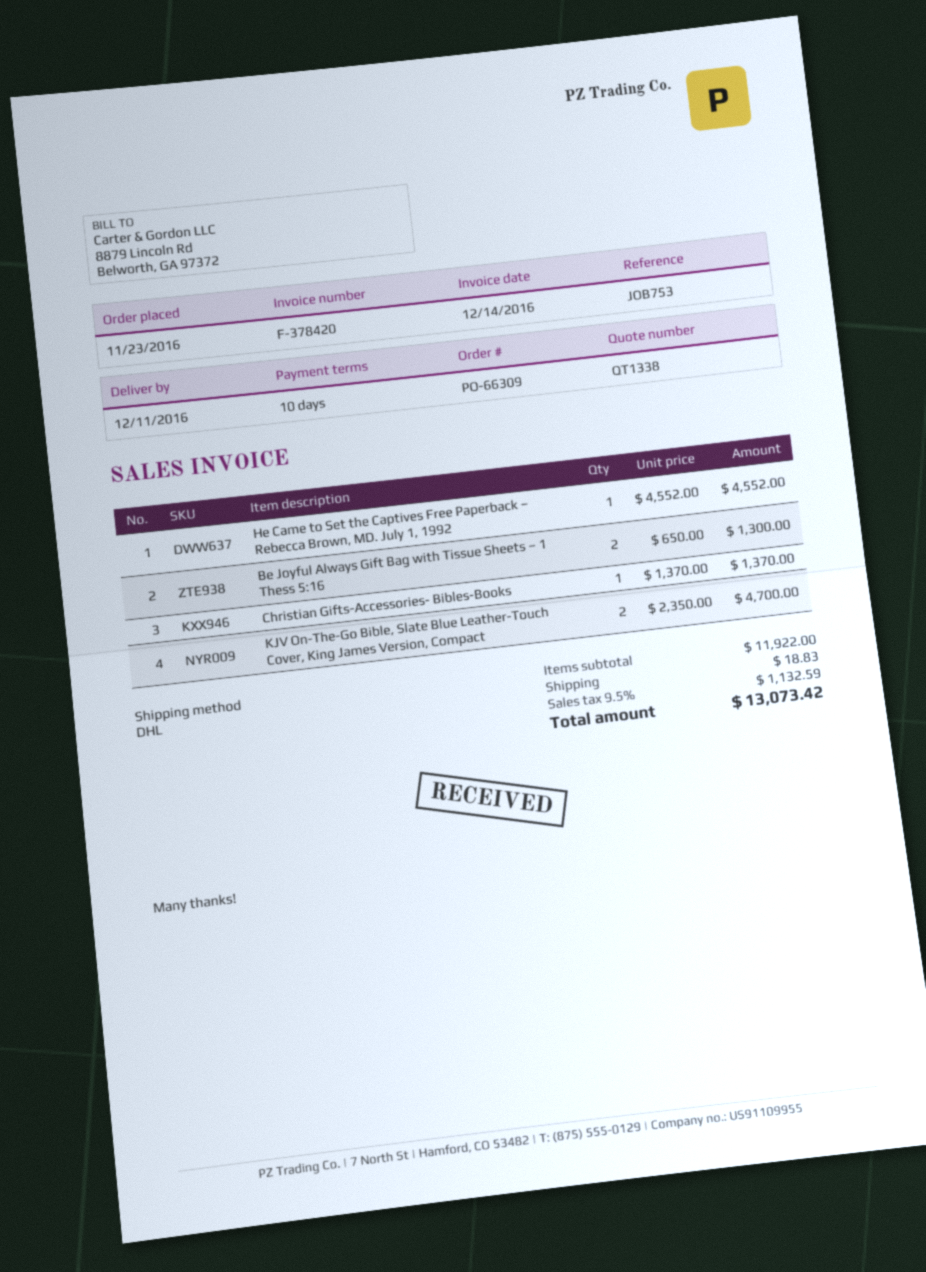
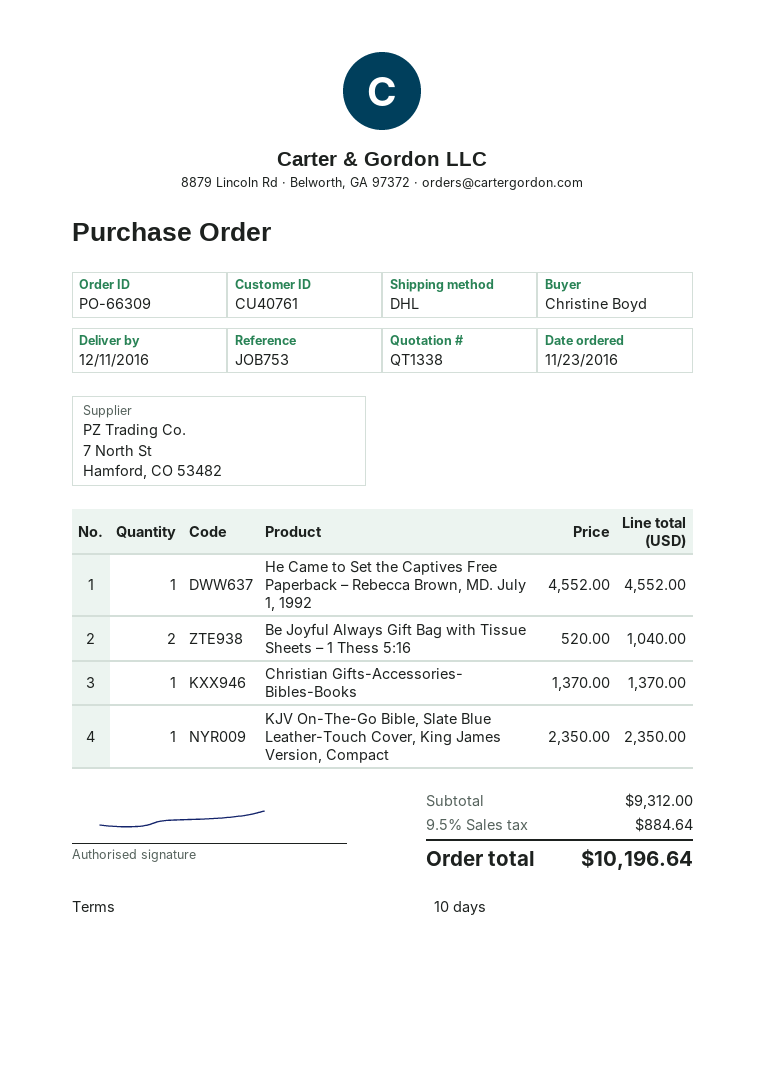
Be Joyful Always Gift Bag with Tissue Sheets – 1 Thess 5:16: 2 x 650.00 = 1300.00 -> 2 x 520.00 = 1040.00
KJV On-The-Go Bible, Slate Blue Leather-Touch Cover, King James Version, Compact: 2 x 2350.00 = 4700.00 -> 1 x 2350.00 = 2350.00
subtotal: 11922.00 -> 9312.00
shipping: 18.83 -> none
tax: 9.5% = 1132.59 -> 9.5% = 884.64
total: 13073.42 -> 10196.64

